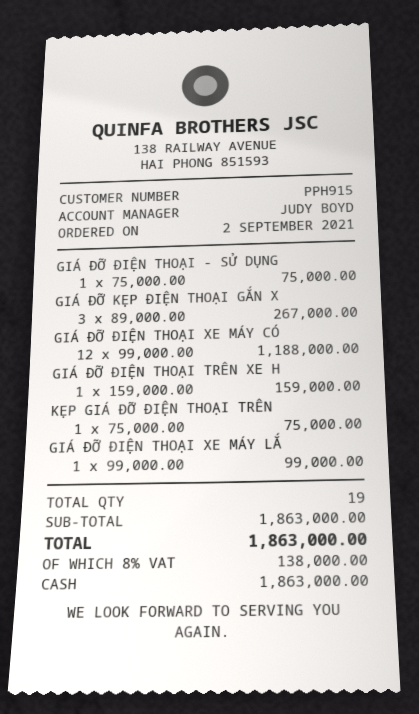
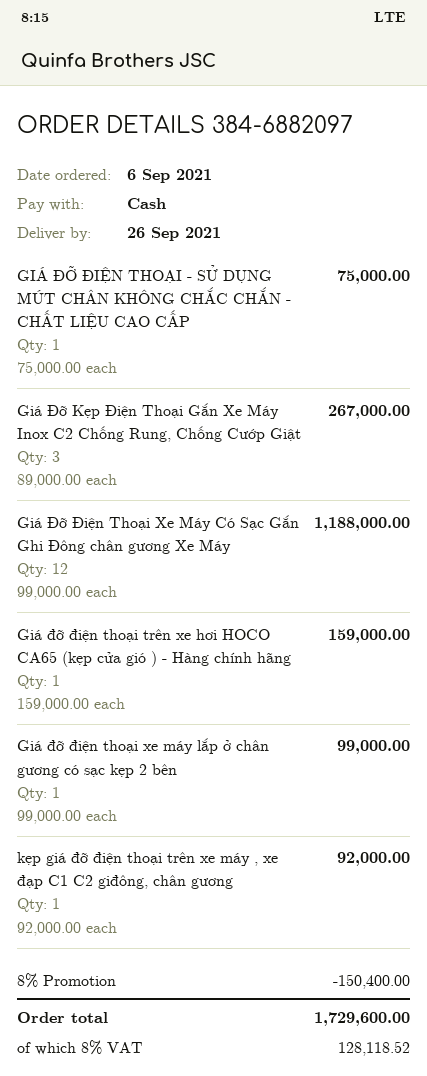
order date: 2021-09-02 -> 2021-09-06
KẸP GIÁ ĐỠ ĐIỆN THOẠI TRÊN: 1 x 75000.00 = 75000.00 -> 1 x 92000.00 = 92000.00
discount: none -> 8% = 150400.00
tax: 8% = 138000.00 -> 8% = 128118.52
total: 1863000.00 -> 1729600.00

